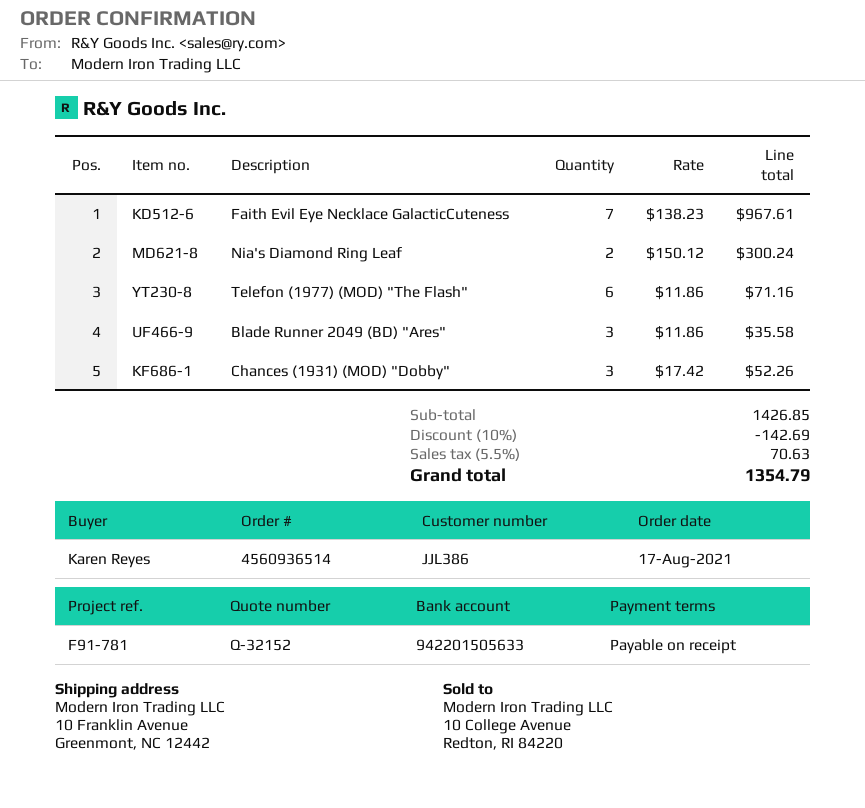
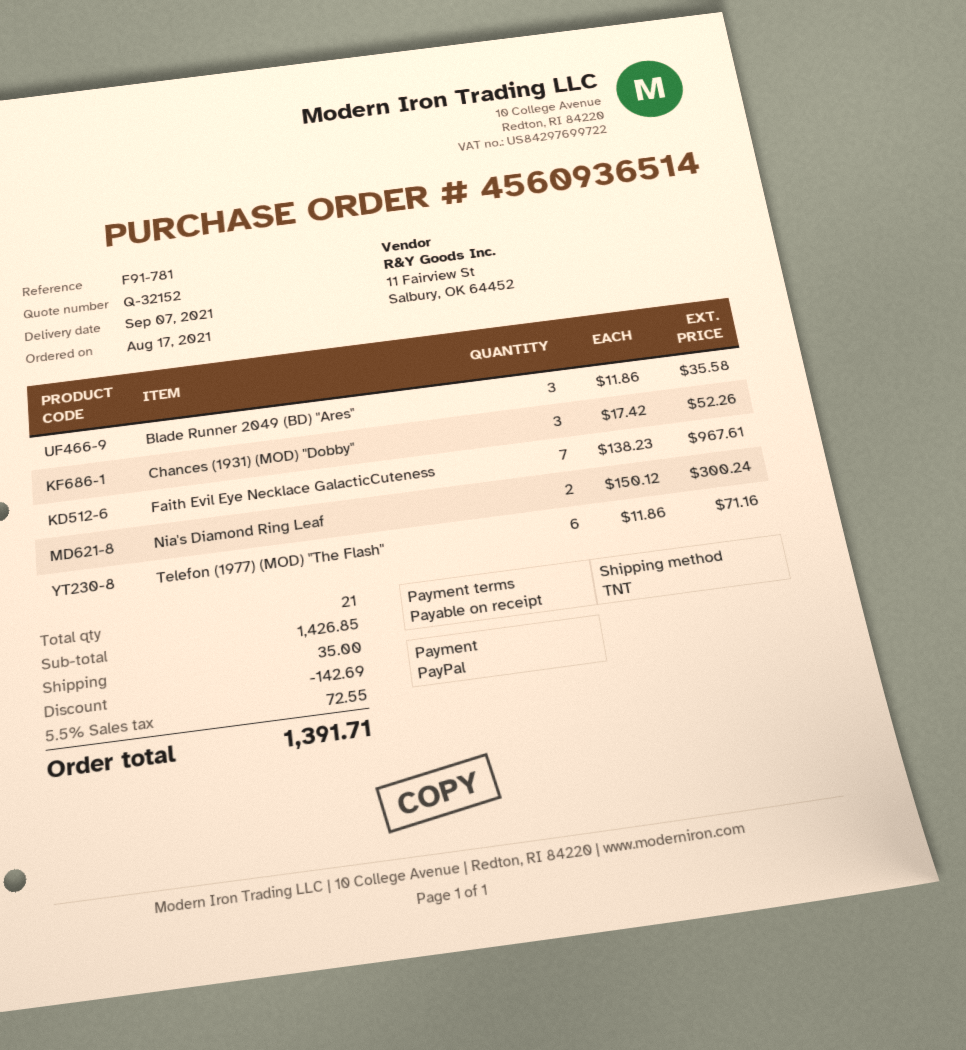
shipping: none -> 35.00
tax: 5.5% = 70.63 -> 5.5% = 72.55
total: 1354.79 -> 1391.71

